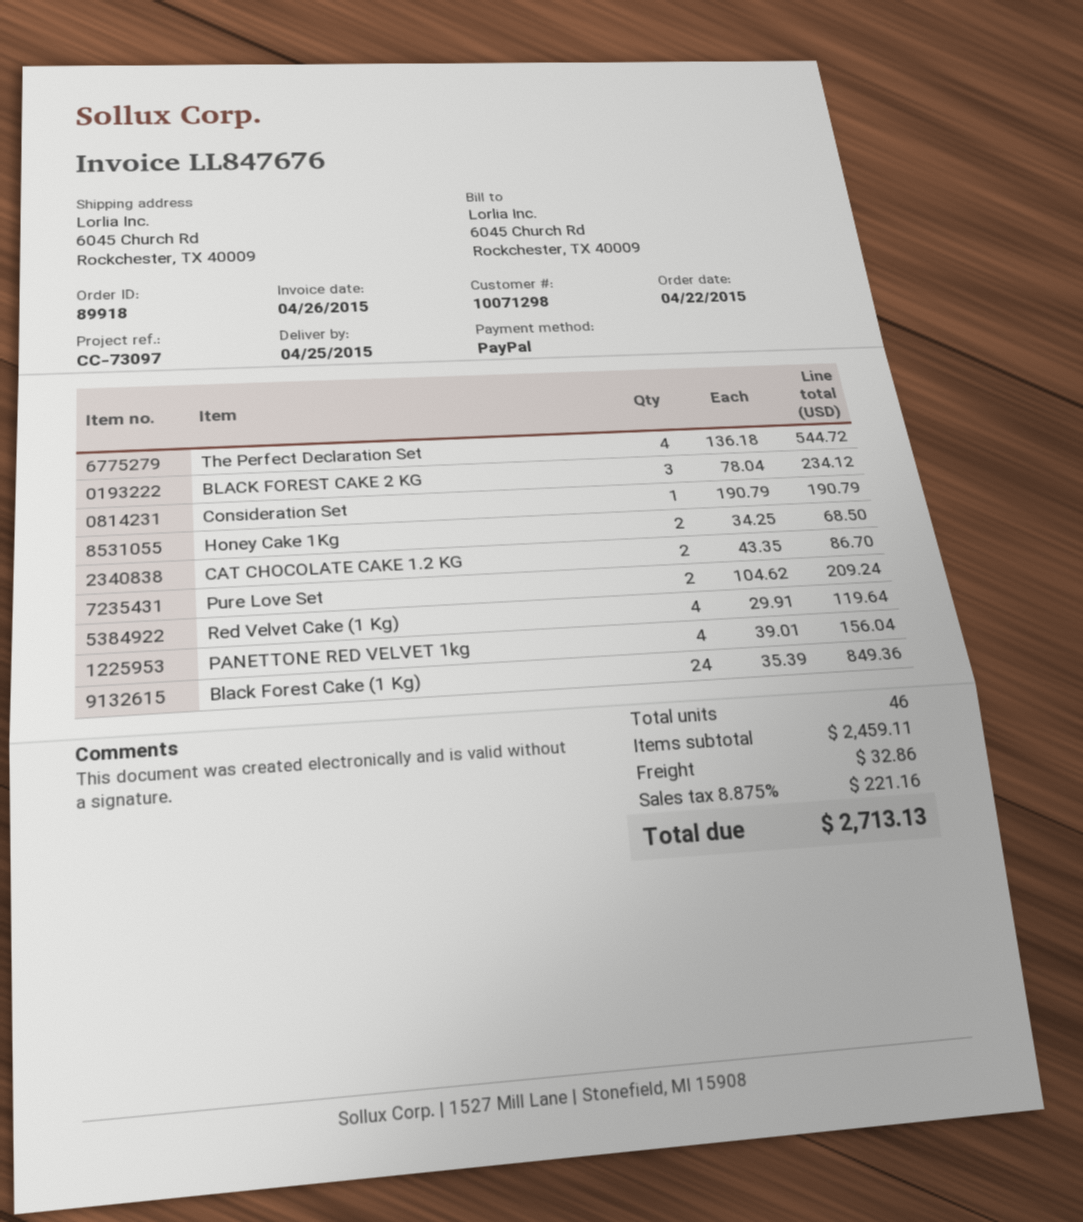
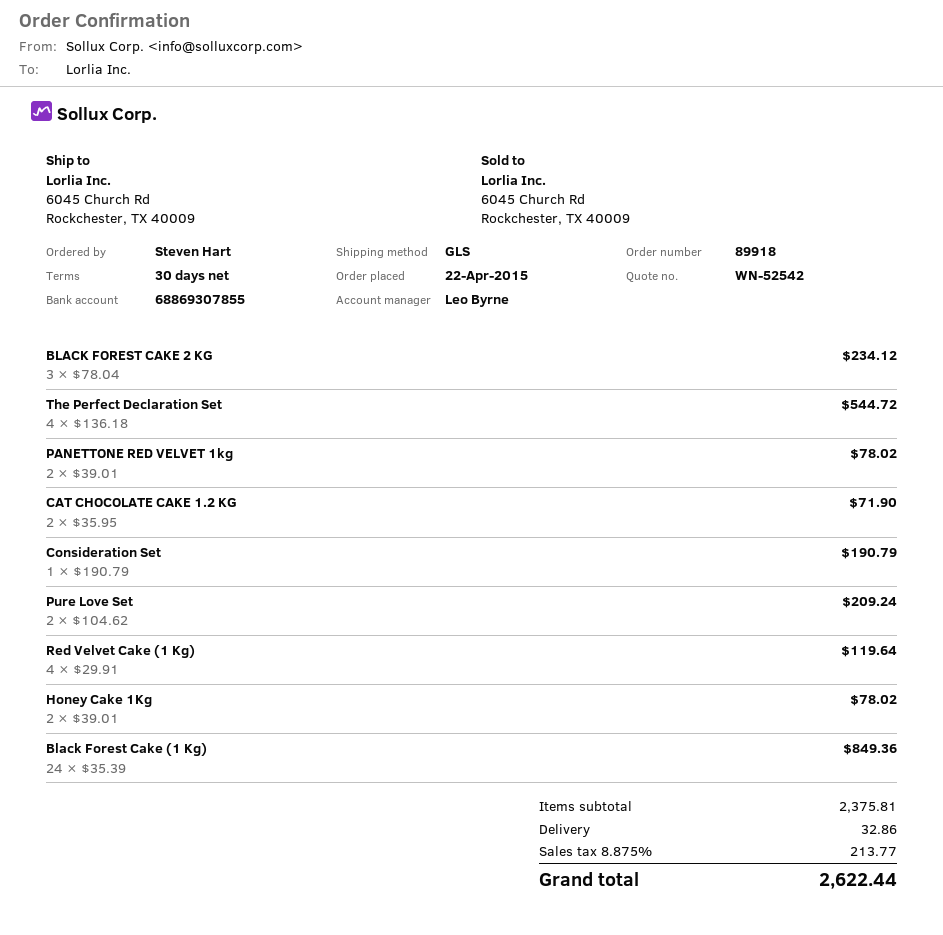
Honey Cake 1Kg: 2 x 34.25 = 68.50 -> 2 x 39.01 = 78.02
CAT CHOCOLATE CAKE 1.2 KG: 2 x 43.35 = 86.70 -> 2 x 35.95 = 71.90
PANETTONE RED VELVET 1kg: 4 x 39.01 = 156.04 -> 2 x 39.01 = 78.02
subtotal: 2459.11 -> 2375.81
tax: 8.875% = 221.16 -> 8.875% = 213.77
total: 2713.13 -> 2622.44

